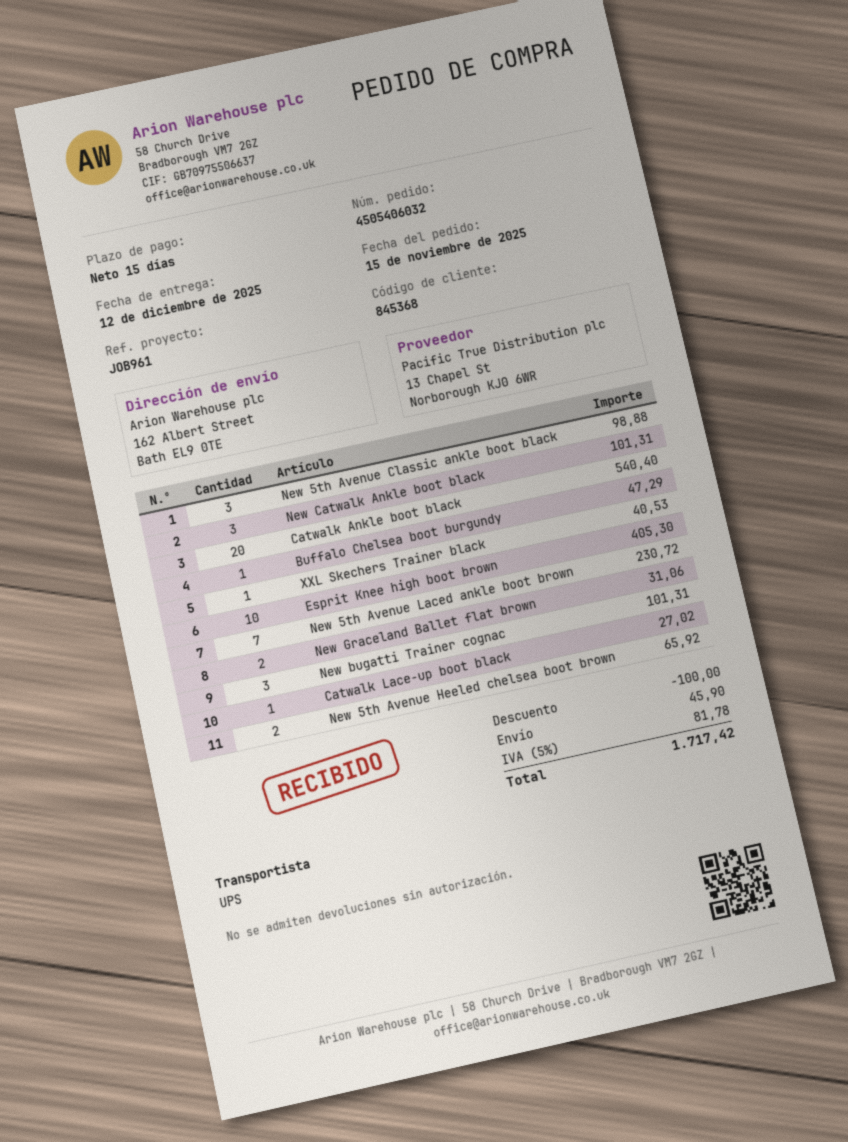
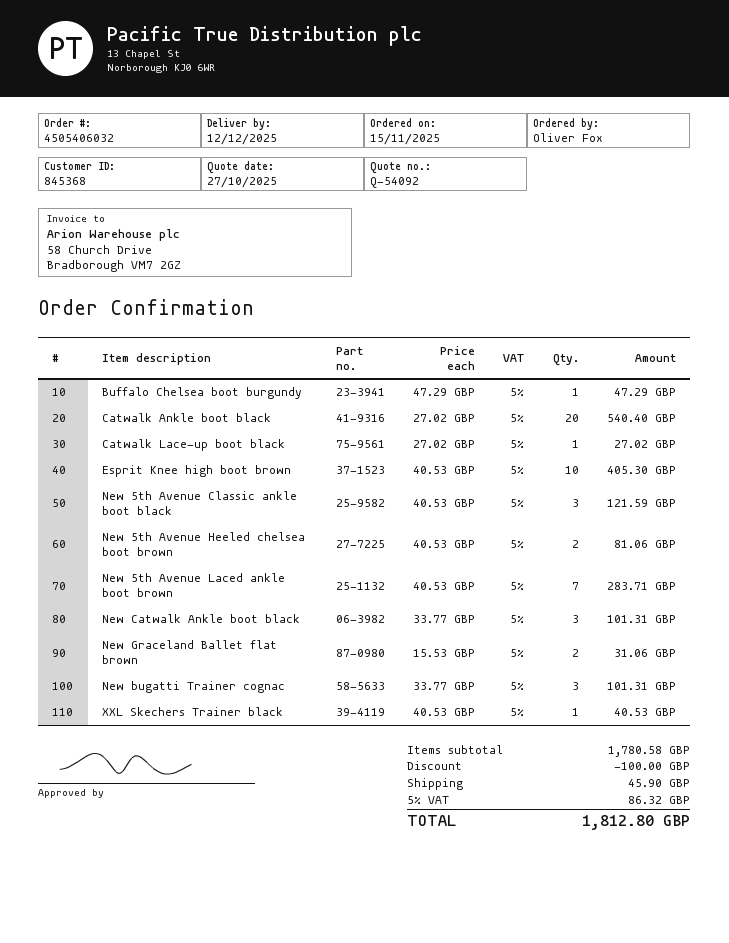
New 5th Avenue Classic ankle boot black: 3 for 98.88 -> 3 for 121.59
New 5th Avenue Laced ankle boot brown: 7 for 230.72 -> 7 for 283.71
New 5th Avenue Heeled chelsea boot brown: 2 for 65.92 -> 2 for 81.06
tax: 5% = 81.78 -> 5% = 86.32
total: 1717.42 -> 1812.80

